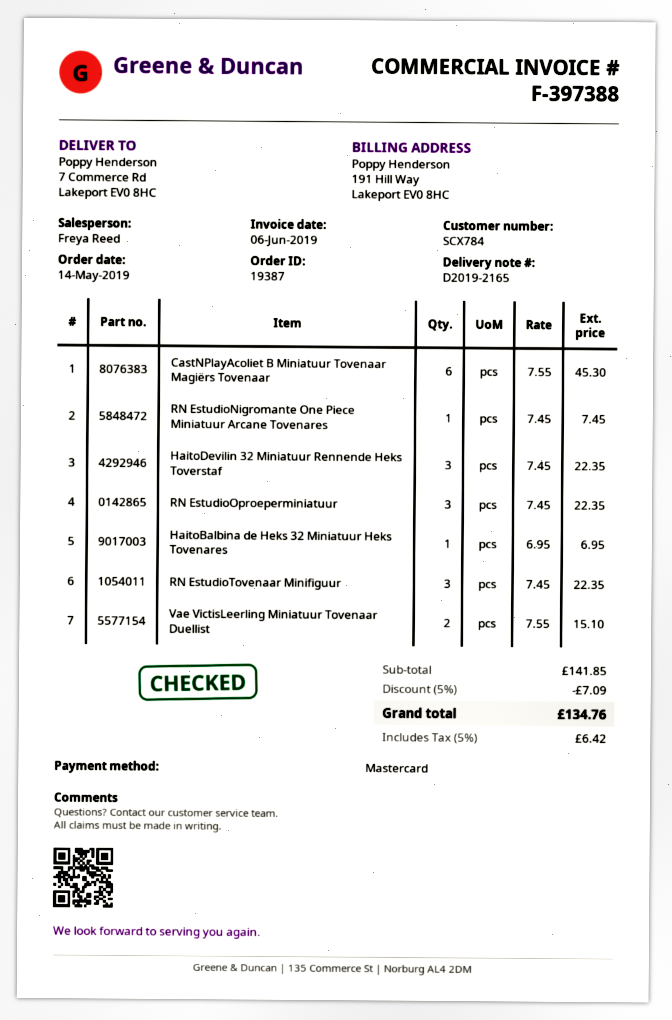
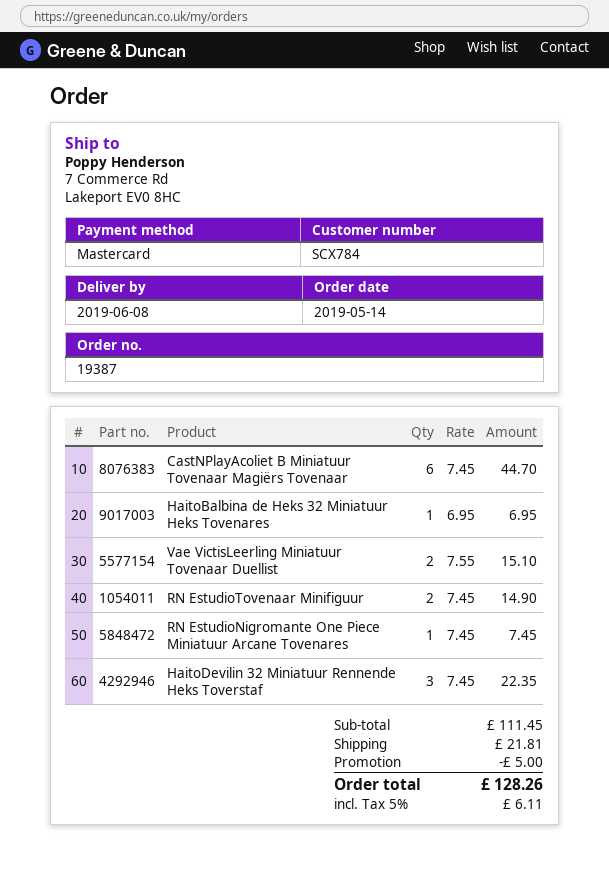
CastNPlayAcoliet B Miniatuur Tovenaar Magiërs Tovenaar: 6 x 7.55 = 45.30 -> 6 x 7.45 = 44.70
RN EstudioOproeperminiatuur: 3 x 7.45 = 22.35 -> none
RN EstudioTovenaar Minifiguur: 3 x 7.45 = 22.35 -> 2 x 7.45 = 14.90
subtotal: 141.85 -> 111.45
discount: 7.09 -> 5.00
shipping: none -> 21.81
tax: 5% = 6.42 -> 5% = 6.11
total: 134.76 -> 128.26

